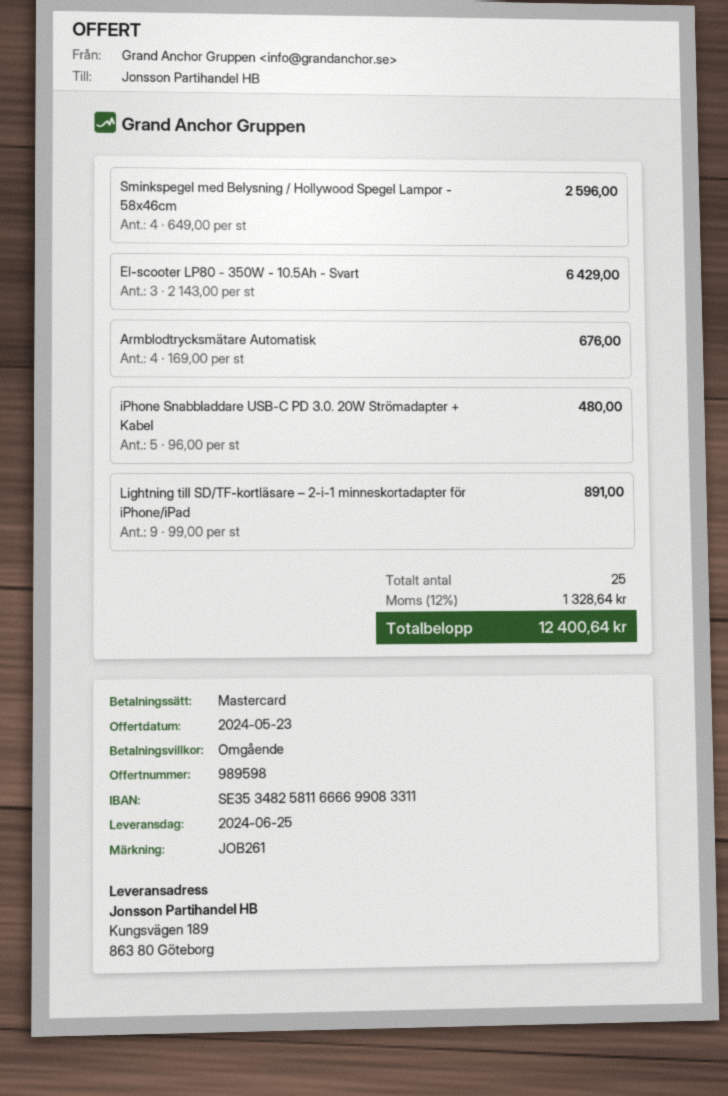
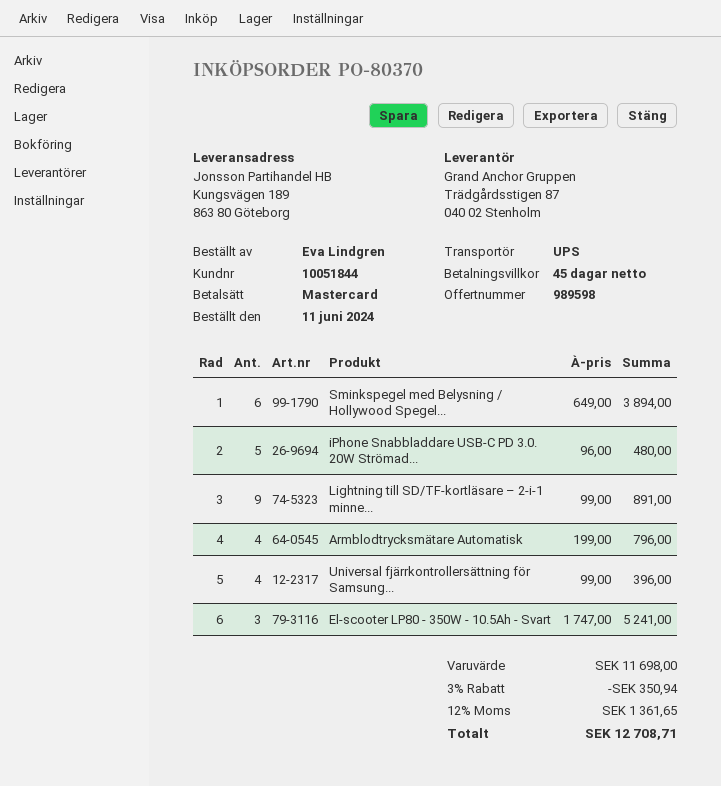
payment terms: on receipt -> 45 days
Sminkspegel med Belysning / Hollywood Spegel Lampor - 58x46cm: 4 x 649.00 = 2596.00 -> 6 x 649.00 = 3894.00
El-scooter LP80 - 350W - 10.5Ah - Svart: 3 x 2143.00 = 6429.00 -> 3 x 1747.00 = 5241.00
Armblodtrycksmätare Automatisk: 4 x 169.00 = 676.00 -> 4 x 199.00 = 796.00
Universal fjärrkontrollersättning för Samsung...: none -> 4 x 99.00 = 396.00
discount: none -> 3% = 350.94
tax: 12% = 1328.64 -> 12% = 1361.65
total: 12400.64 -> 12708.71

